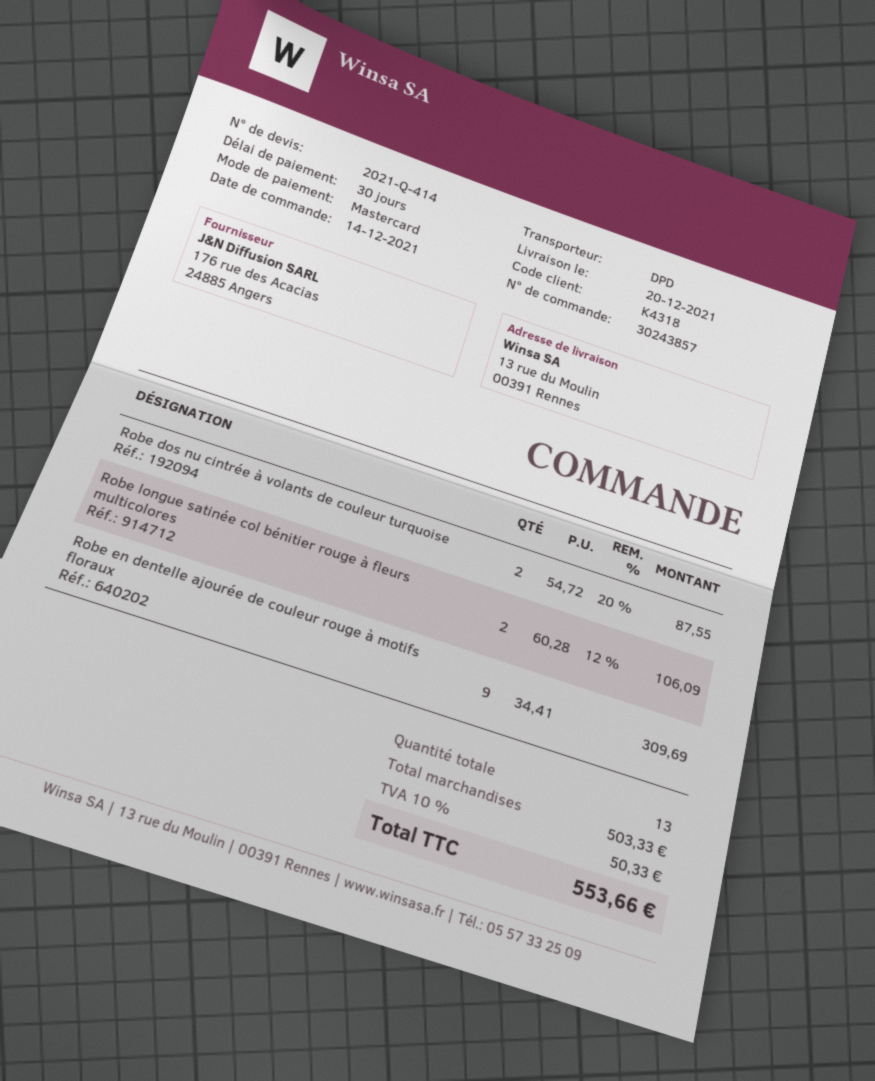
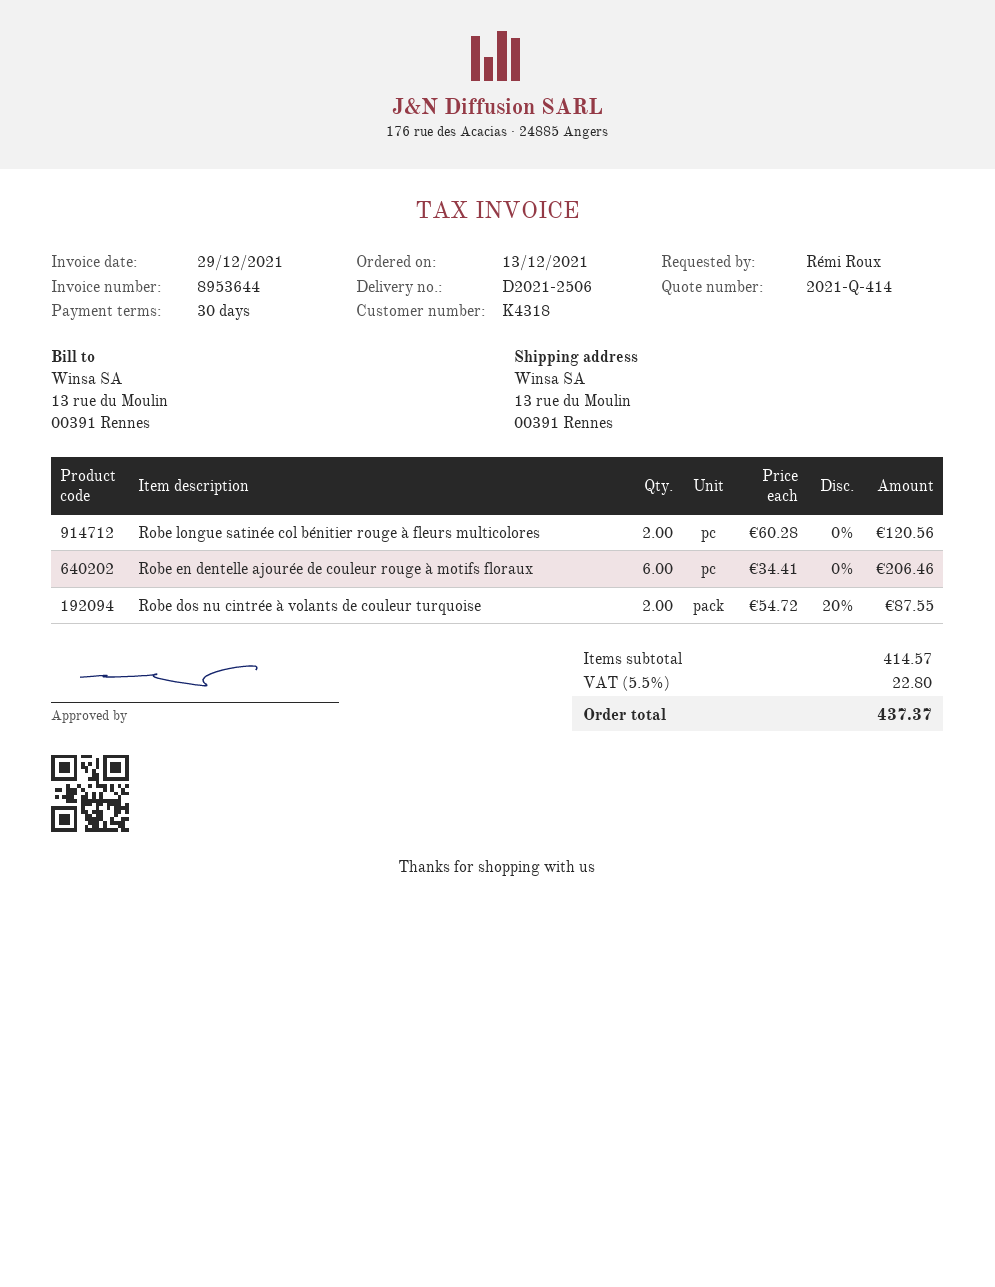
order date: 2021-12-14 -> 2021-12-13
Robe longue satinée col bénitier rouge à fleurs multicolores: 2 x 60.28 - 12% = 106.09 -> 2 x 60.28 = 120.56
Robe en dentelle ajourée de couleur rouge à motifs floraux: 9 x 34.41 = 309.69 -> 6 x 34.41 = 206.46
subtotal: 503.33 -> 414.57
tax: 10% = 50.33 -> 5.5% = 22.80
total: 553.66 -> 437.37

